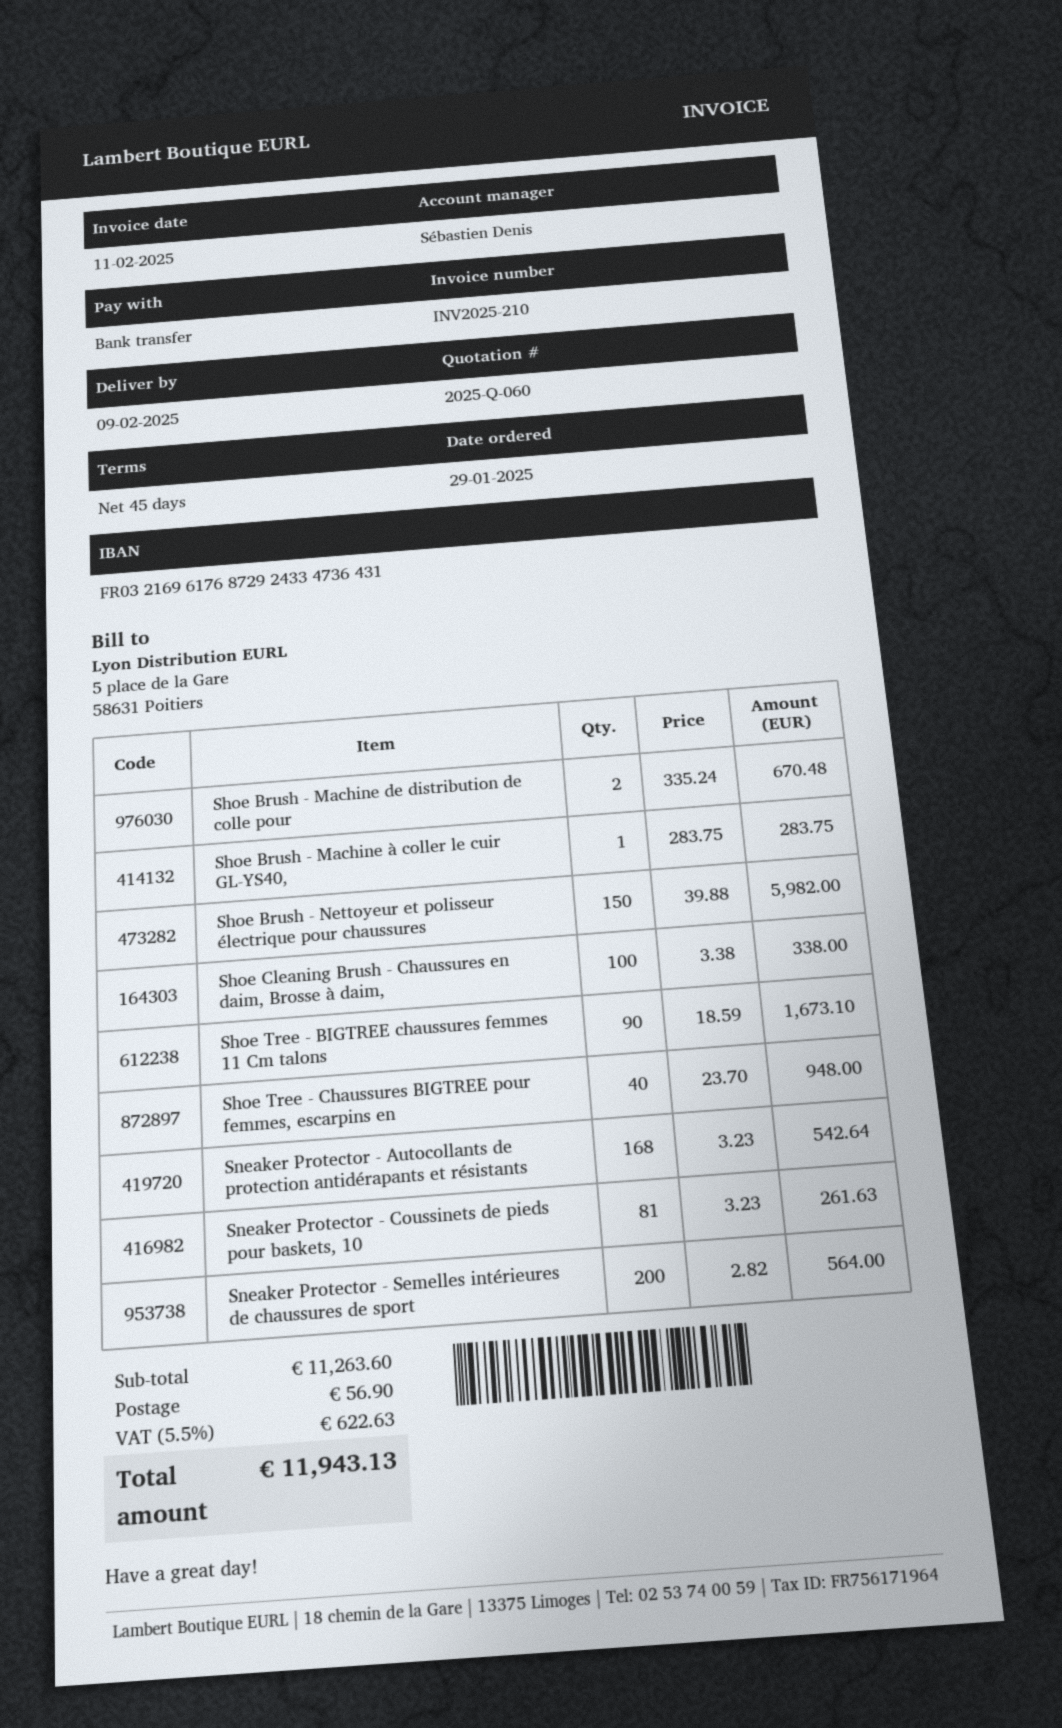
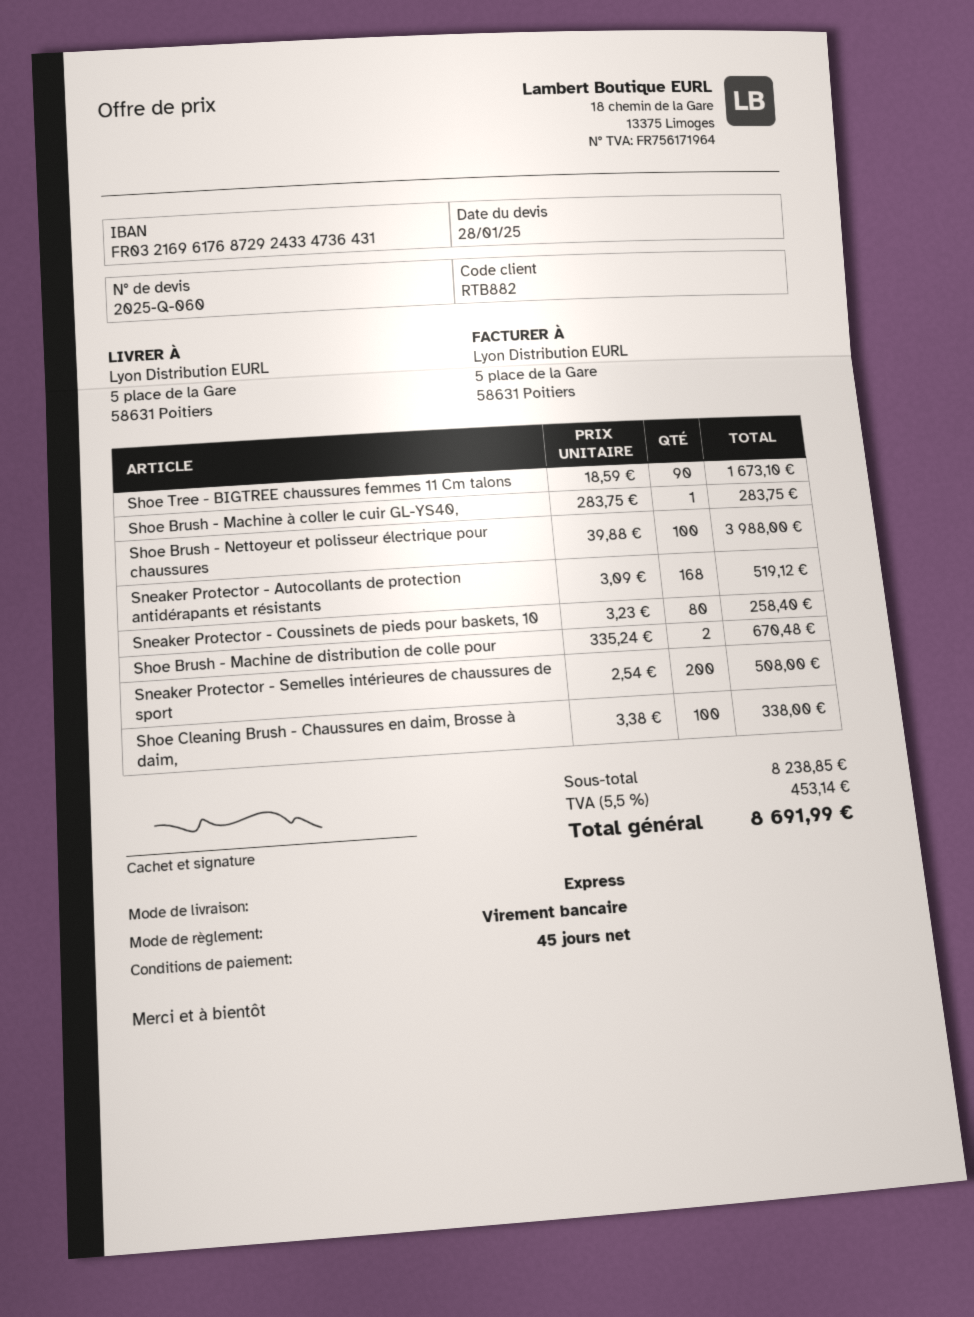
Shoe Brush - Nettoyeur et polisseur électrique pour chaussures: 150 x 39.88 = 5982.00 -> 100 x 39.88 = 3988.00
Shoe Tree - Chaussures BIGTREE pour femmes, escarpins en: 40 x 23.70 = 948.00 -> none
Sneaker Protector - Autocollants de protection antidérapants et résistants: 168 x 3.23 = 542.64 -> 168 x 3.09 = 519.12
Sneaker Protector - Coussinets de pieds pour baskets, 10: 81 x 3.23 = 261.63 -> 80 x 3.23 = 258.40
Sneaker Protector - Semelles intérieures de chaussures de sport: 200 x 2.82 = 564.00 -> 200 x 2.54 = 508.00
subtotal: 11263.60 -> 8238.85
shipping: 56.90 -> none
tax: 5.5% = 622.63 -> 5.5% = 453.14
total: 11943.13 -> 8691.99

